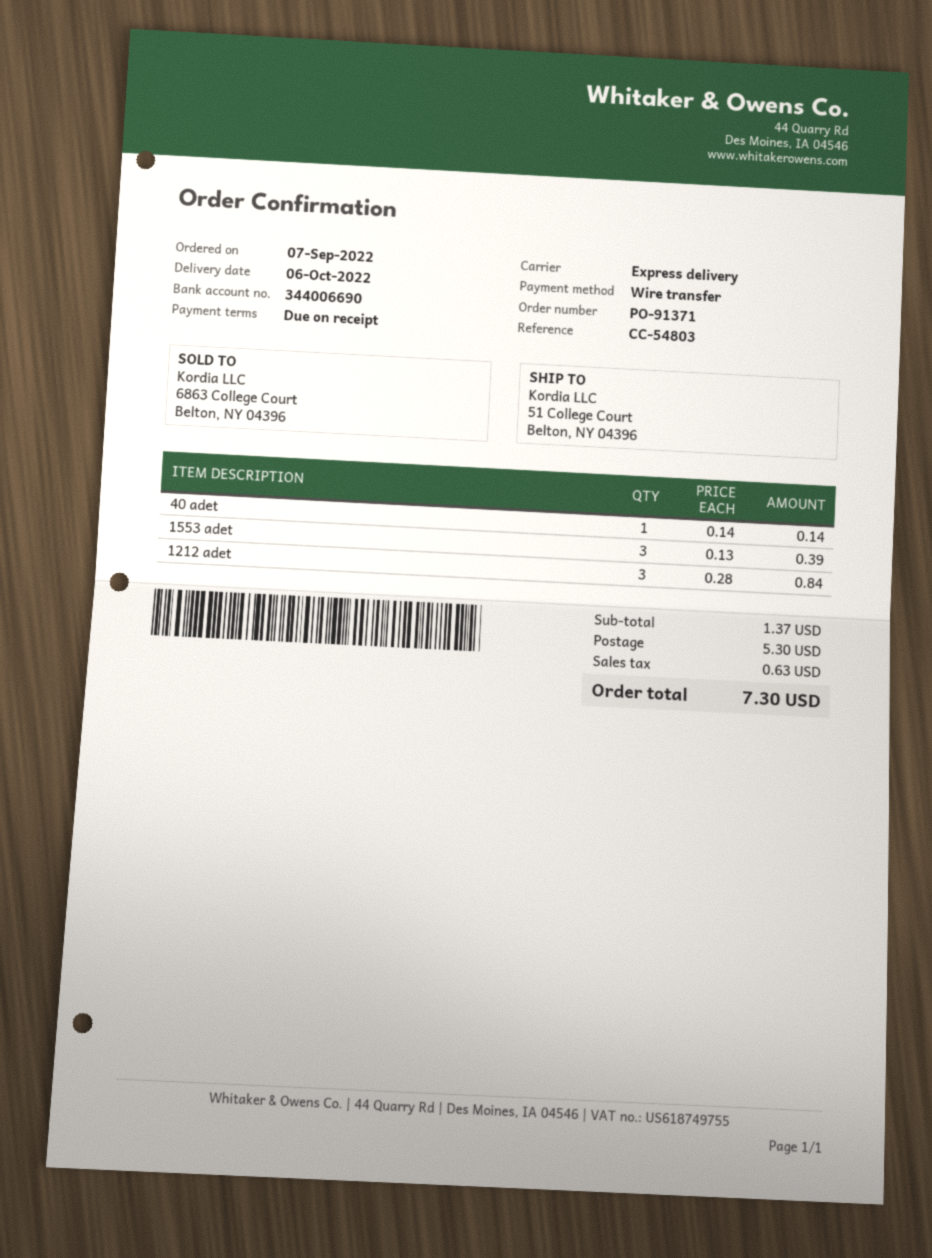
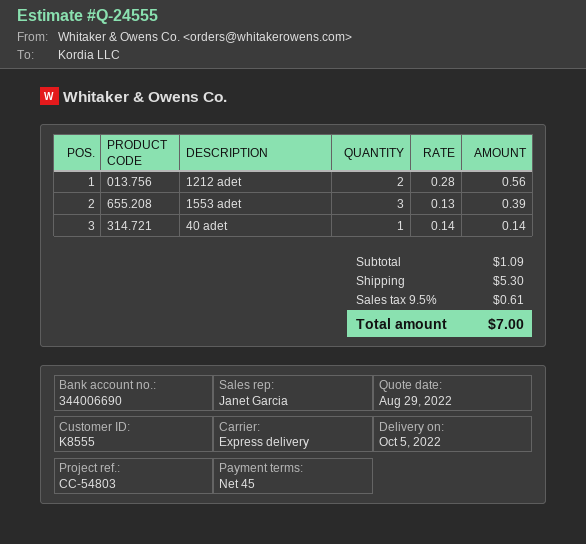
delivery date: 2022-10-06 -> 2022-10-05
payment terms: on receipt -> 45 days
1212 adet: 3 x 0.28 = 0.84 -> 2 x 0.28 = 0.56
subtotal: 1.37 -> 1.09
tax: 0.63 -> 0.61
total: 7.30 -> 7.00

